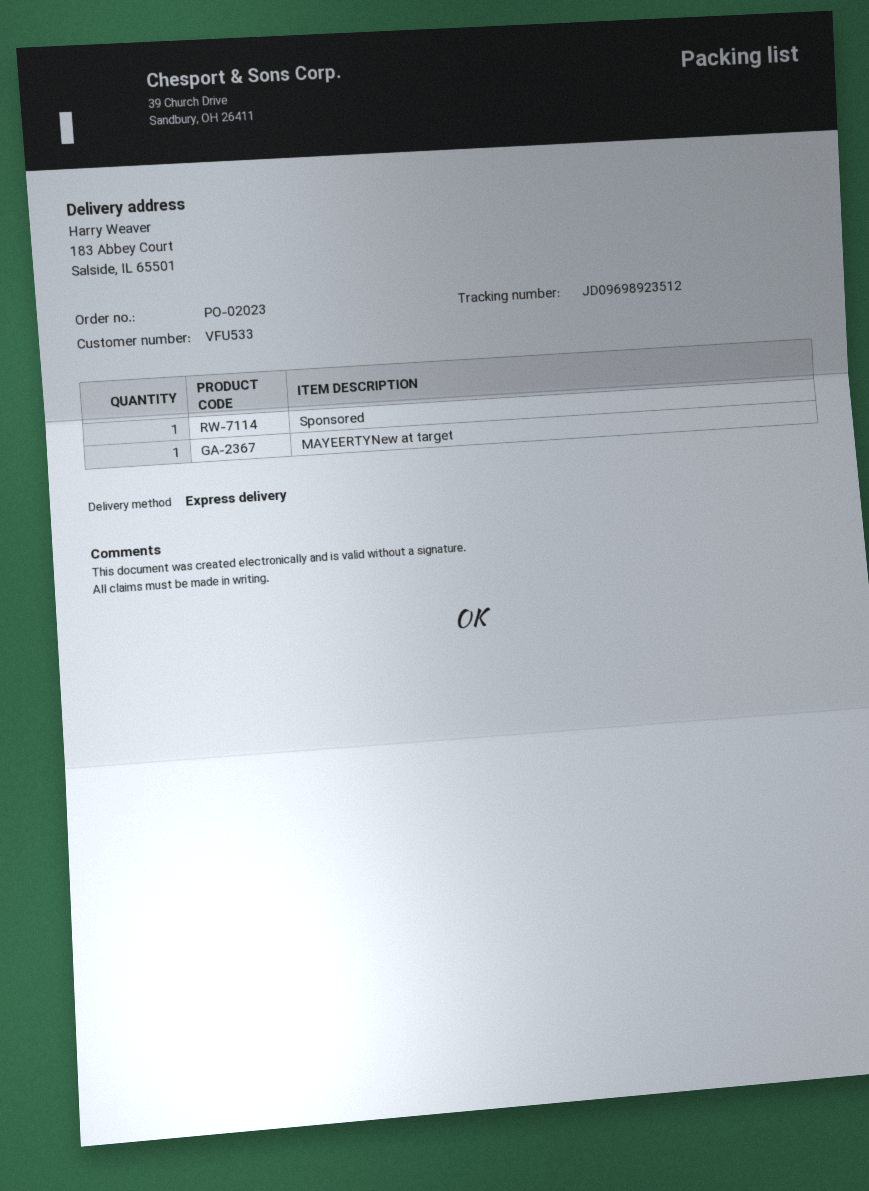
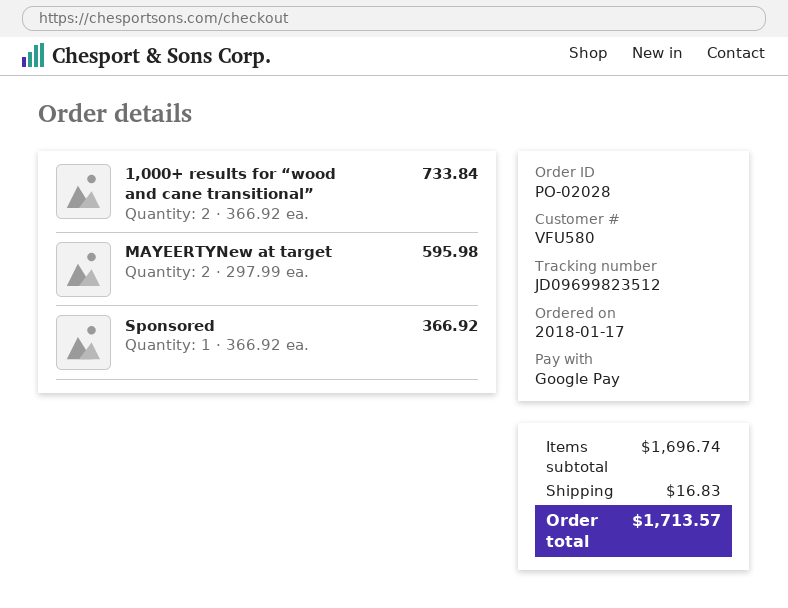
order number: PO-02023 -> PO-02028
customer number: VFU533 -> VFU580
tracking number: JD09698923512 -> JD09699823512
MAYEERTYNew at target: 1 -> 2
1,000+ results for “wood and cane transitional”: none -> 2

